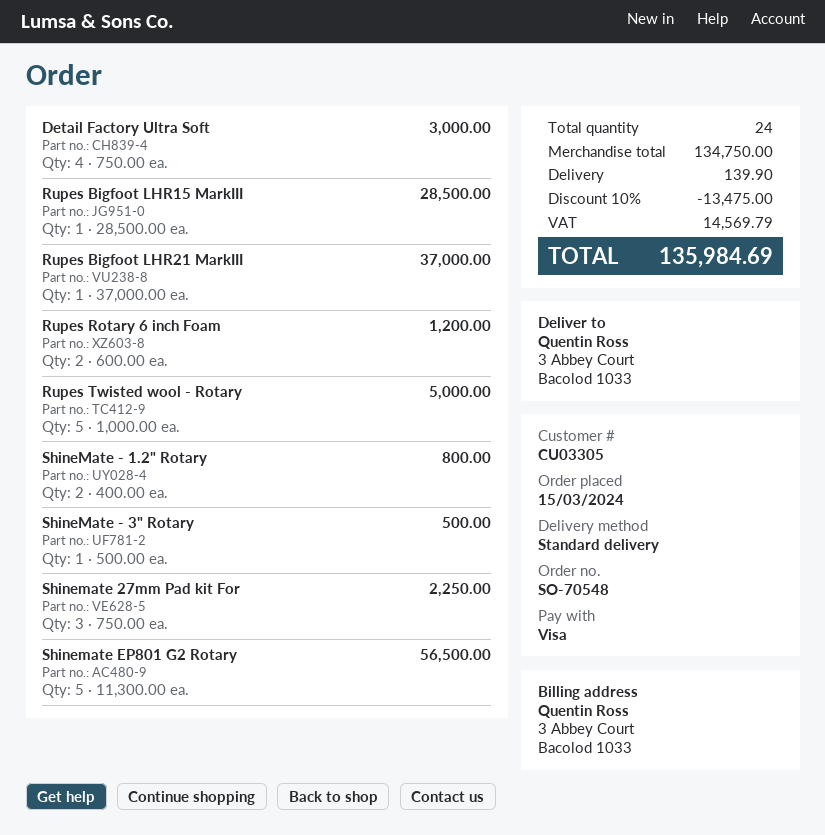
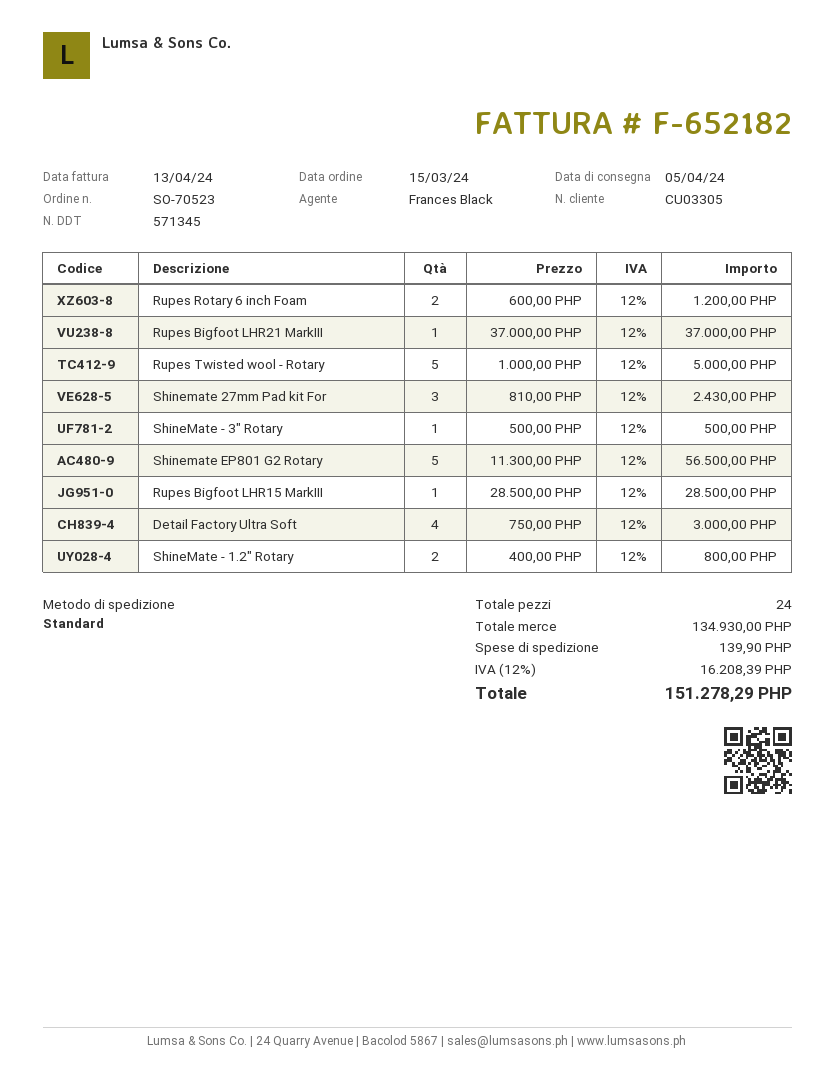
order number: SO-70548 -> SO-70523
Shinemate 27mm Pad kit For: 3 x 750.00 = 2250.00 -> 3 x 810.00 = 2430.00
subtotal: 134750.00 -> 134930.00
discount: 10% = 13475.00 -> none
tax: 14569.79 -> 16208.39
total: 135984.69 -> 151278.29

